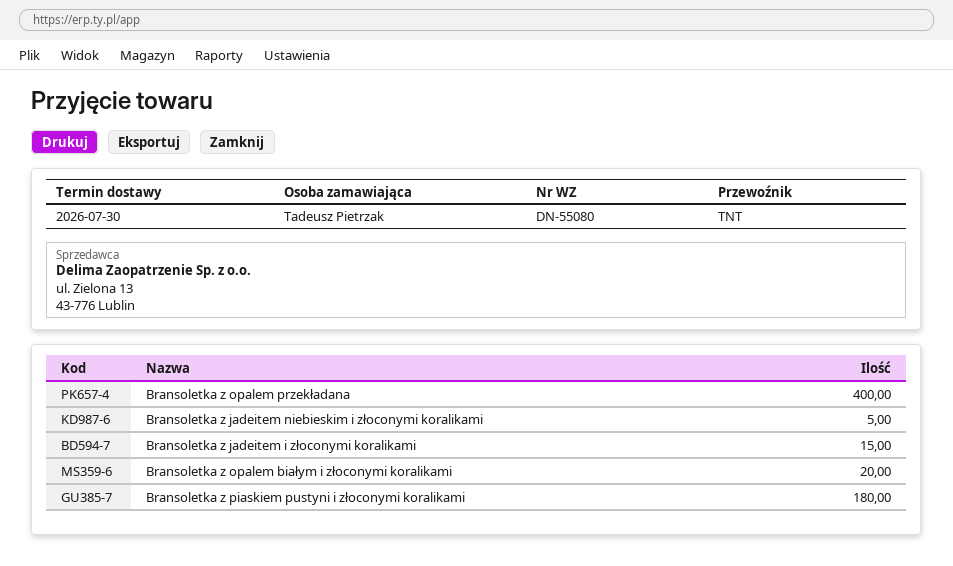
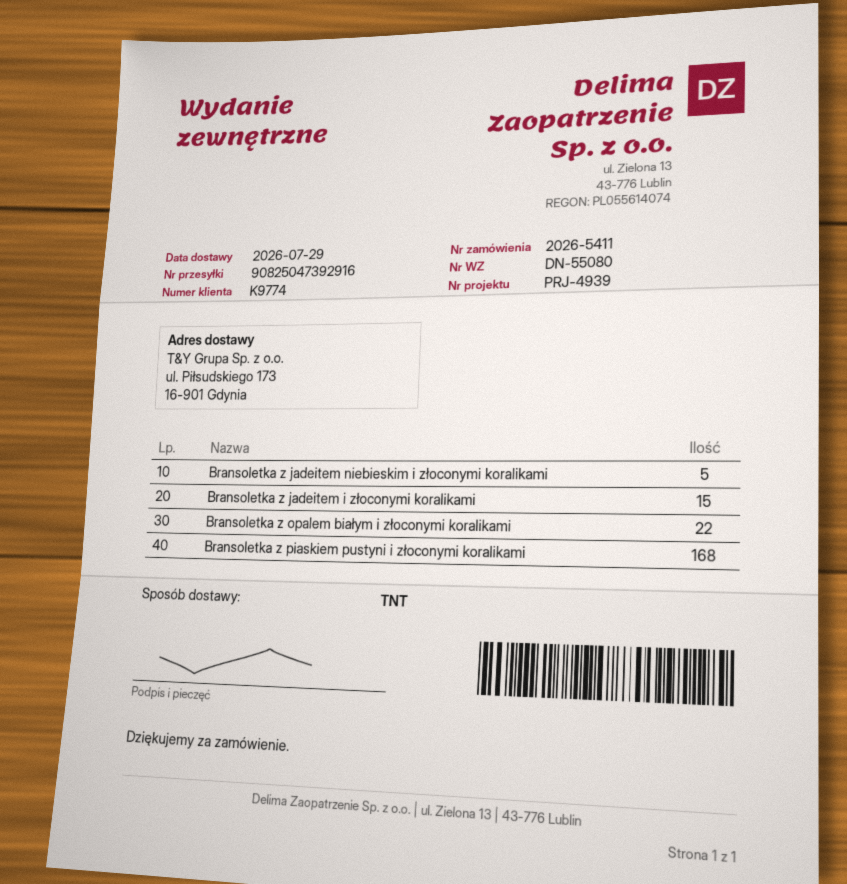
delivery date: 2026-07-30 -> 2026-07-29
Bransoletka z opalem przekładana: 400 -> none
Bransoletka z opalem białym i złoconymi koralikami: 20 -> 22
Bransoletka z piaskiem pustyni i złoconymi koralikami: 180 -> 168

